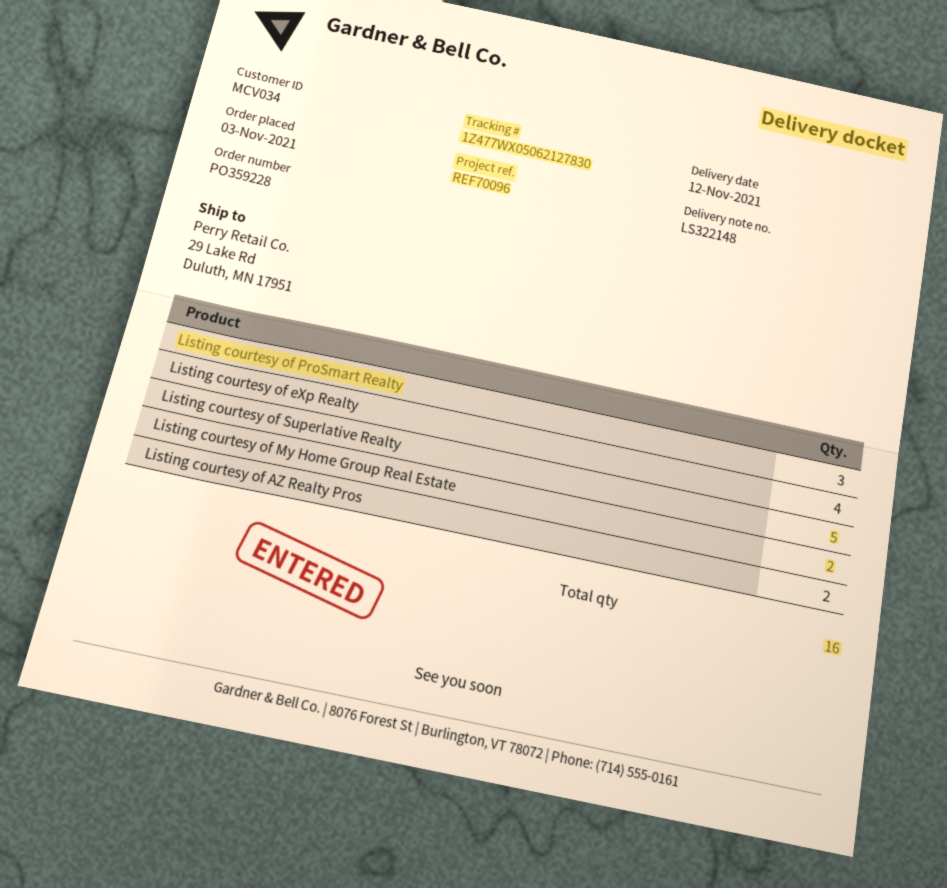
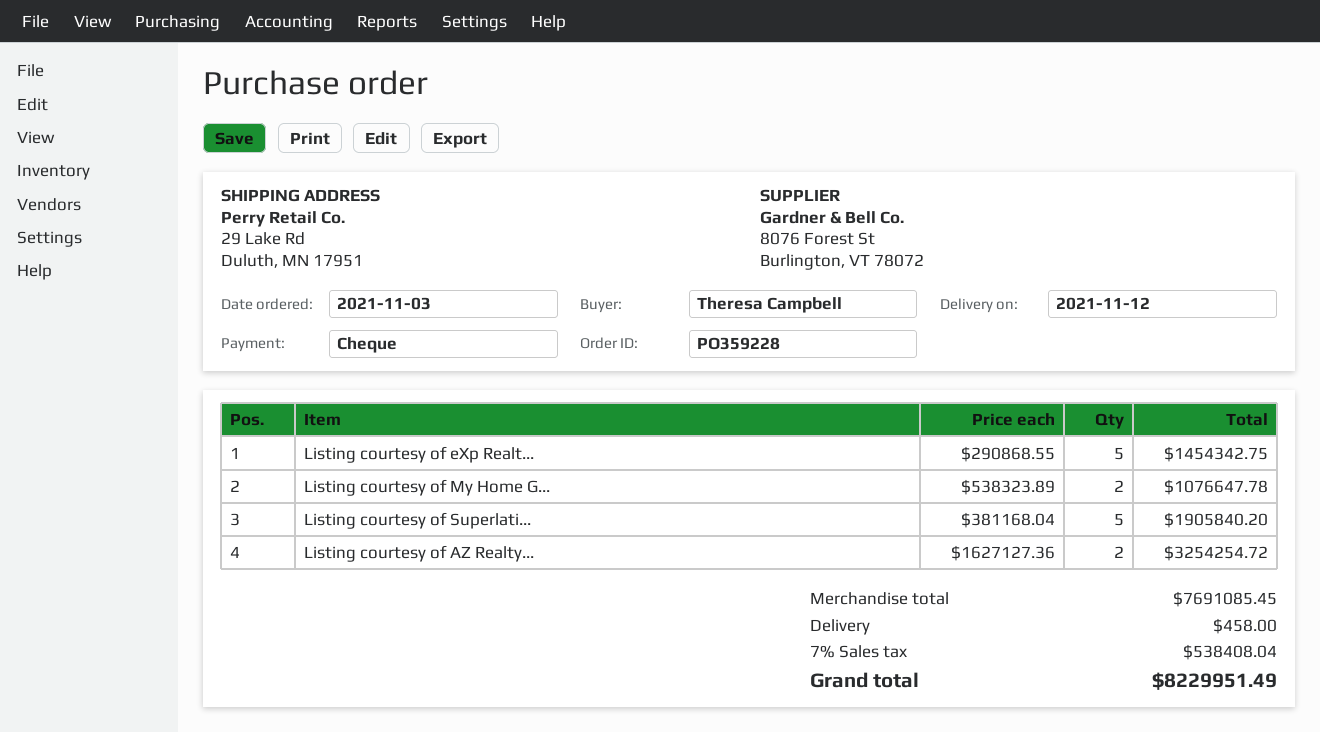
Listing courtesy of ProSmart Realty: 3 -> none
Listing courtesy of eXp Realty: 4 -> 5

